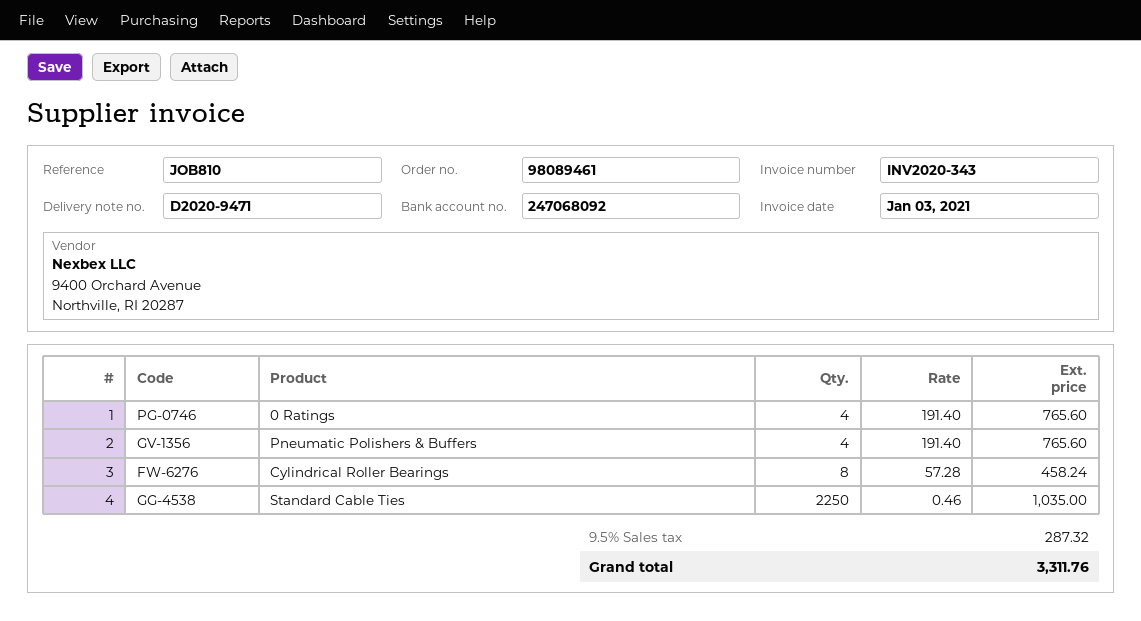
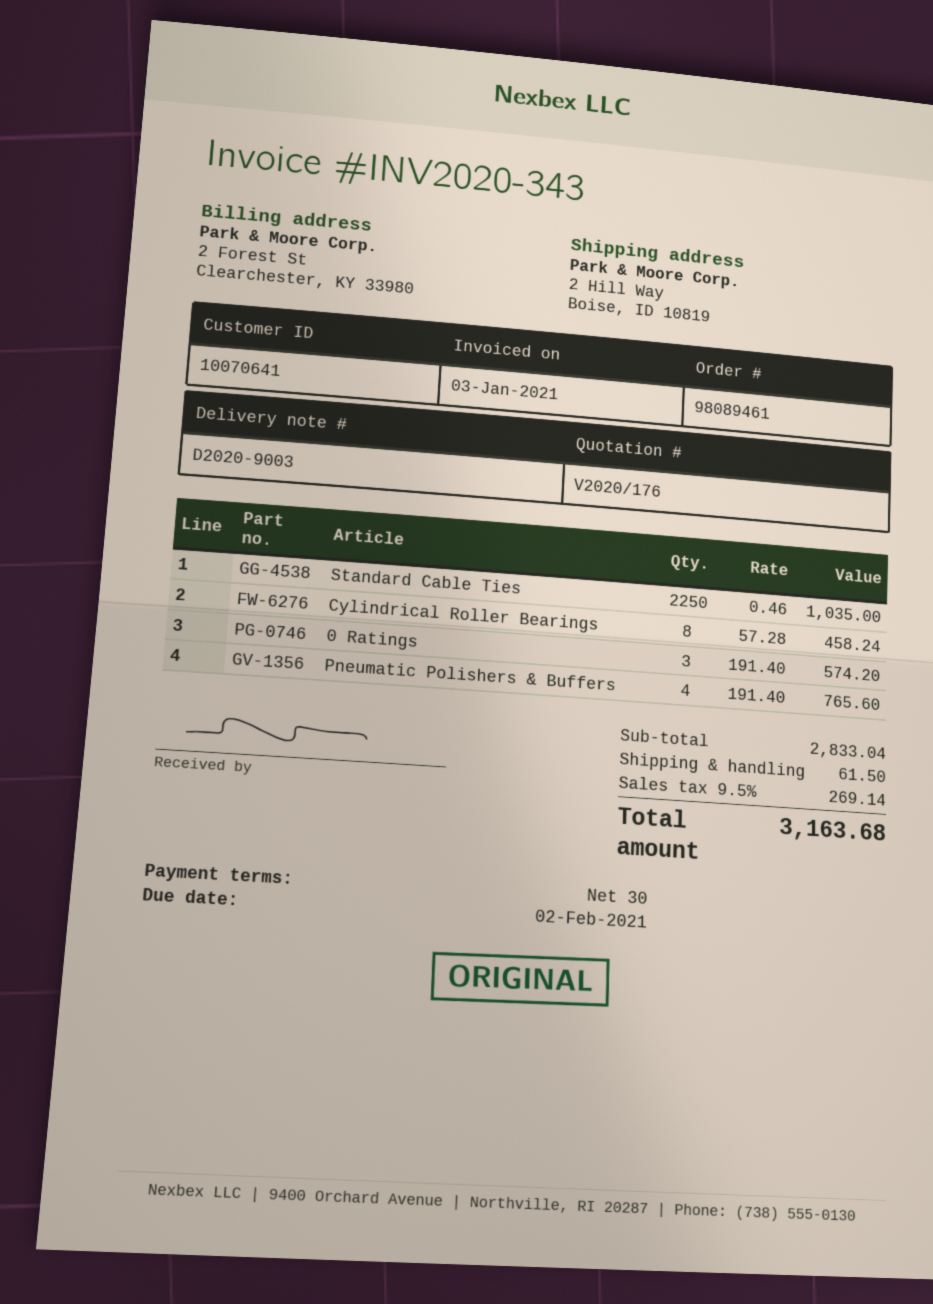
delivery note number: D2020-9471 -> D2020-9003
0 Ratings: 4 x 191.40 = 765.60 -> 3 x 191.40 = 574.20
shipping: none -> 61.50
tax: 9.5% = 287.32 -> 9.5% = 269.14
total: 3311.76 -> 3163.68

